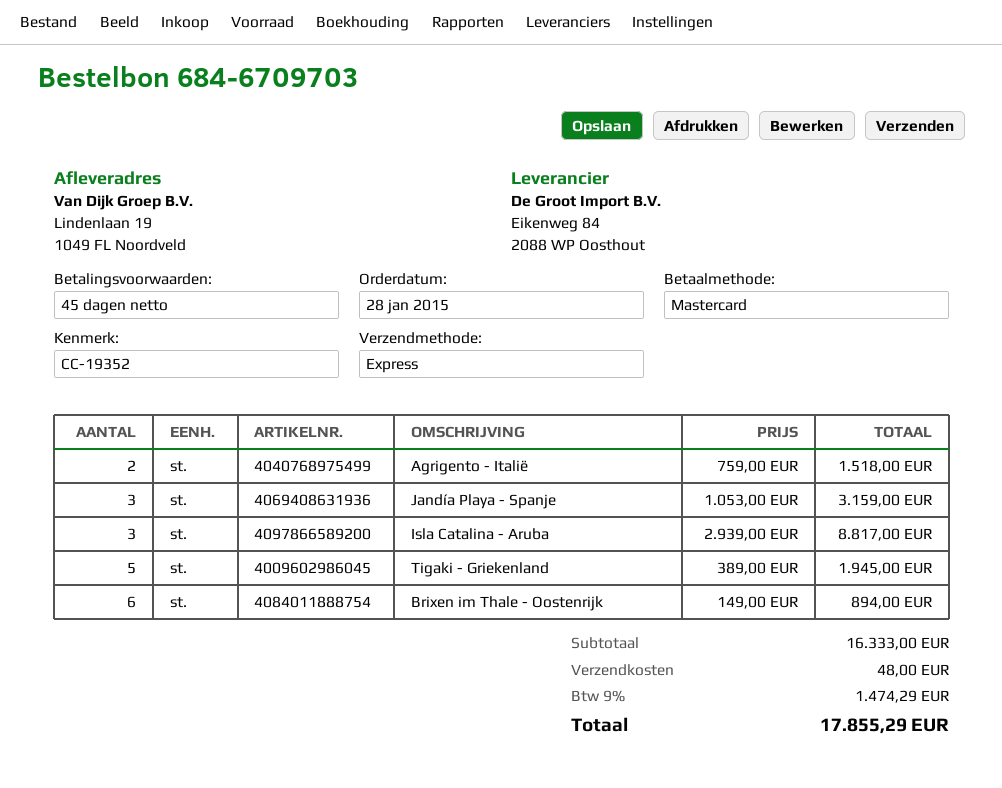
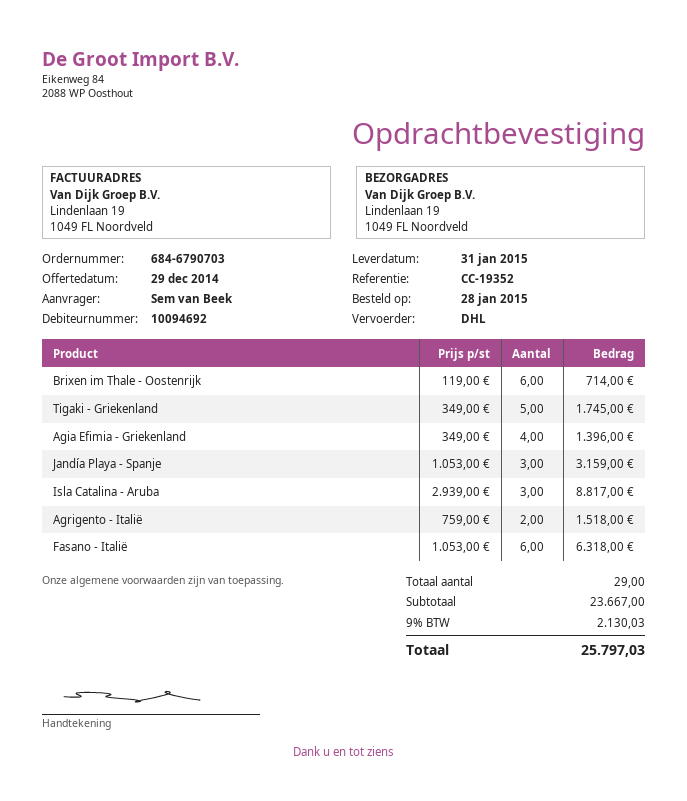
order number: 684-6709703 -> 684-6790703
shipping method: express -> DHL
Tigaki - Griekenland: 5 x 389.00 = 1945.00 -> 5 x 349.00 = 1745.00
Brixen im Thale - Oostenrijk: 6 x 149.00 = 894.00 -> 6 x 119.00 = 714.00
Agia Efimia - Griekenland: none -> 4 x 349.00 = 1396.00
Fasano - Italië: none -> 6 x 1053.00 = 6318.00
subtotal: 16333.00 -> 23667.00
shipping: 48.00 -> none
tax: 9% = 1474.29 -> 9% = 2130.03
total: 17855.29 -> 25797.03

